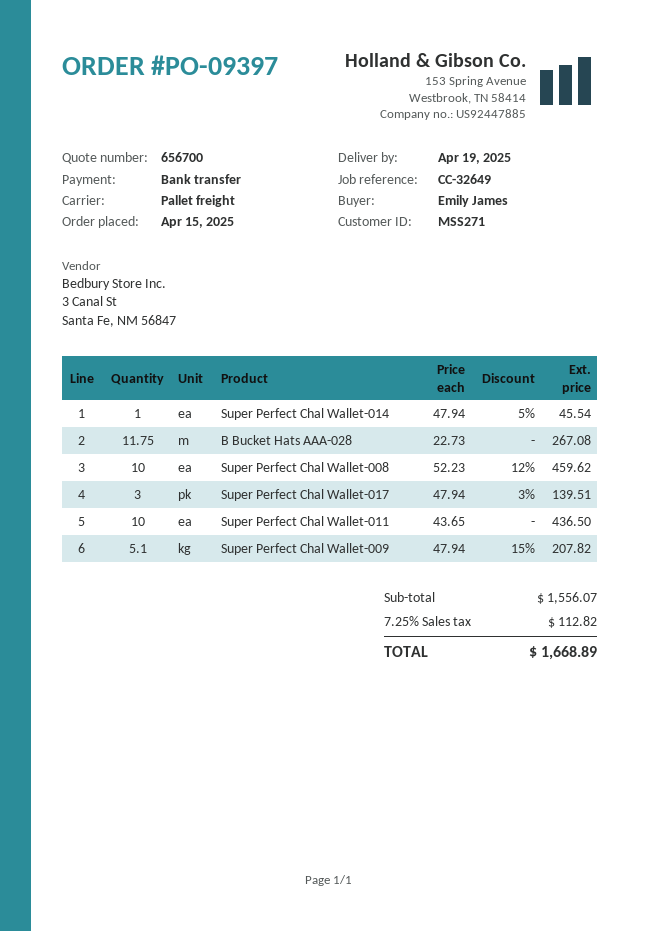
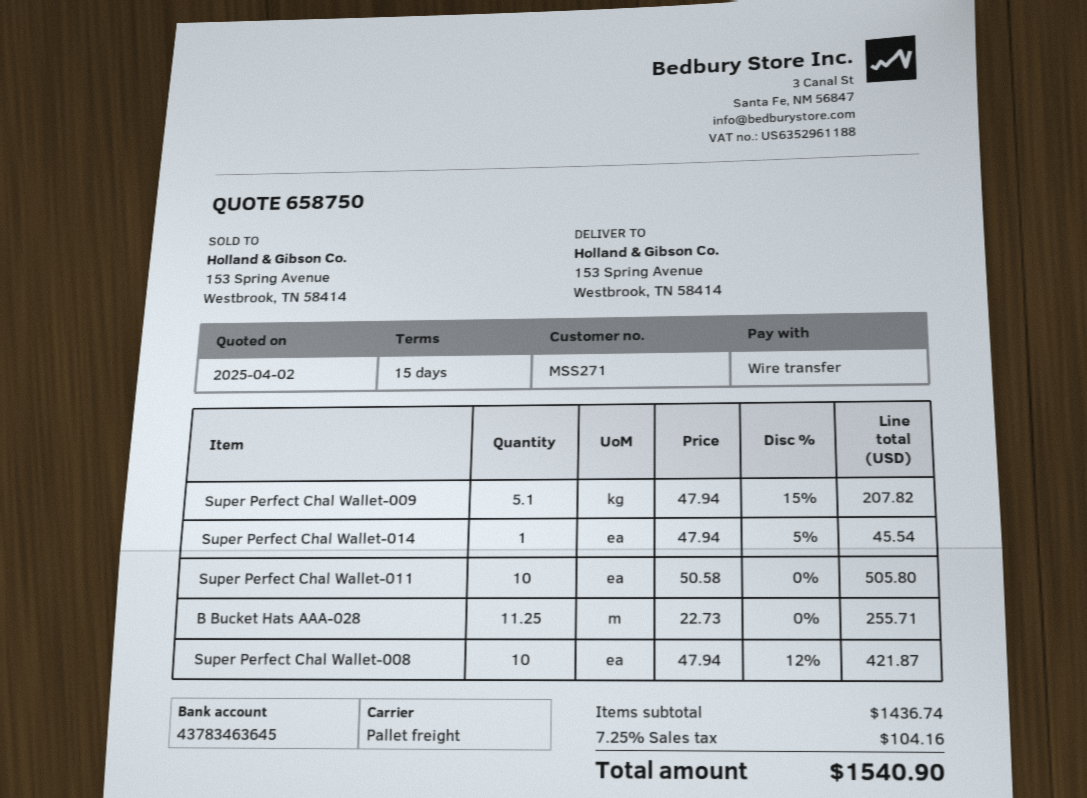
quote number: 656700 -> 658750
B Bucket Hats AAA-028: 11.75 x 22.73 = 267.08 -> 11.25 x 22.73 = 255.71
Super Perfect Chal Wallet-008: 10 x 52.23 - 12% = 459.62 -> 10 x 47.94 - 12% = 421.87
Super Perfect Chal Wallet-017: 3 x 47.94 - 3% = 139.51 -> none
Super Perfect Chal Wallet-011: 10 x 43.65 = 436.50 -> 10 x 50.58 = 505.80
subtotal: 1556.07 -> 1436.74
tax: 7.25% = 112.82 -> 7.25% = 104.16
total: 1668.89 -> 1540.90

